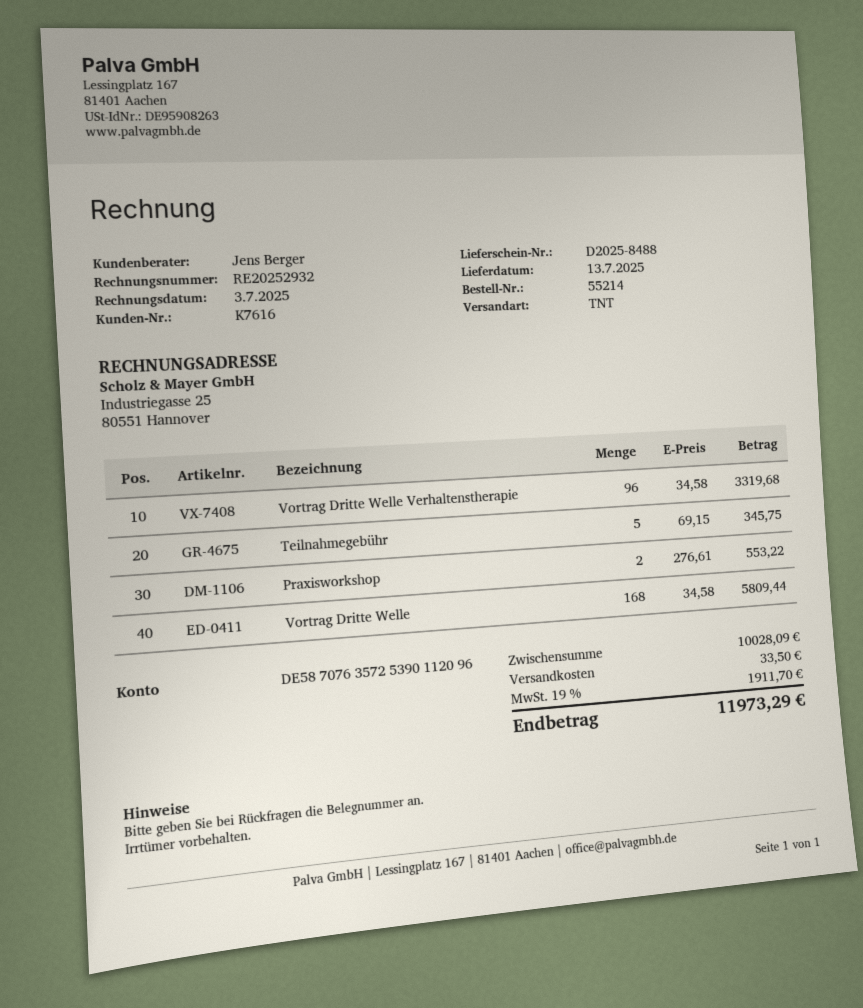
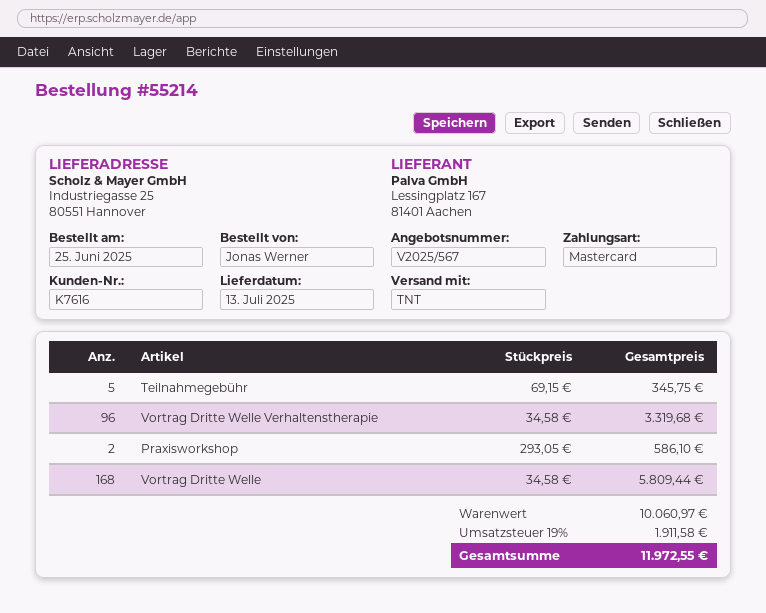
Praxisworkshop: 2 x 276.61 = 553.22 -> 2 x 293.05 = 586.10
subtotal: 10028.09 -> 10060.97
shipping: 33.50 -> none
tax: 19% = 1911.70 -> 19% = 1911.58
total: 11973.29 -> 11972.55

